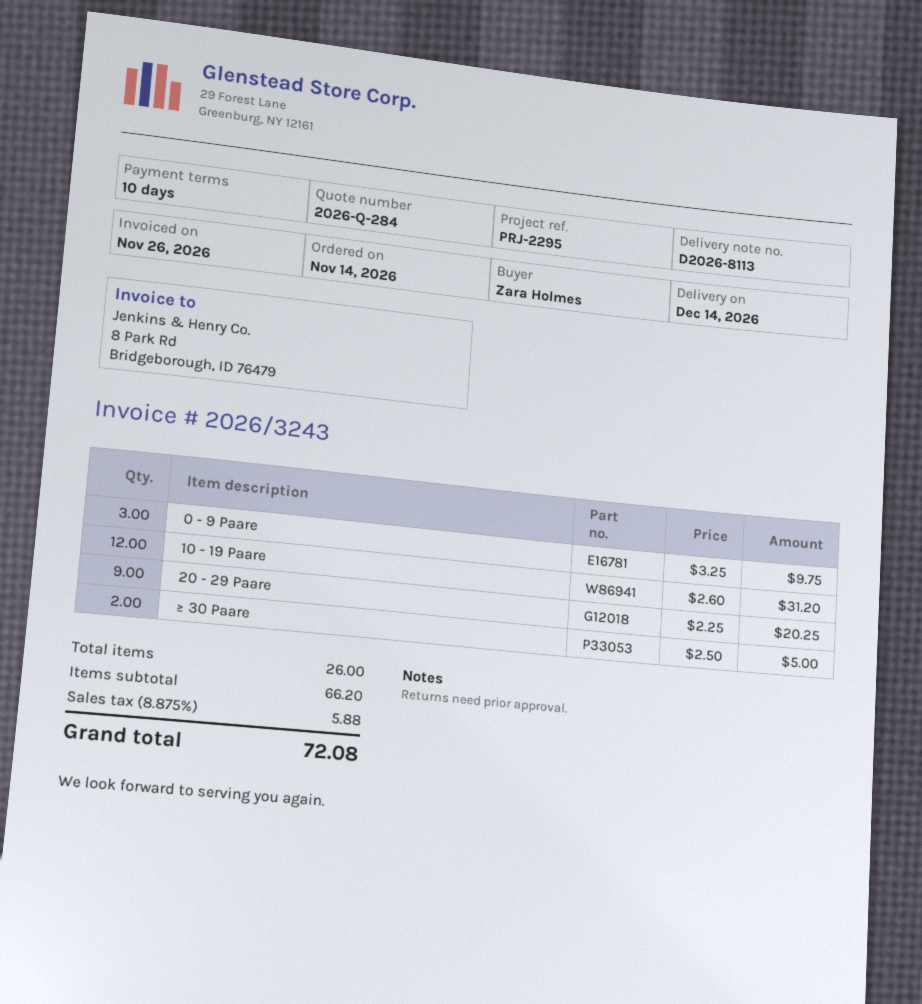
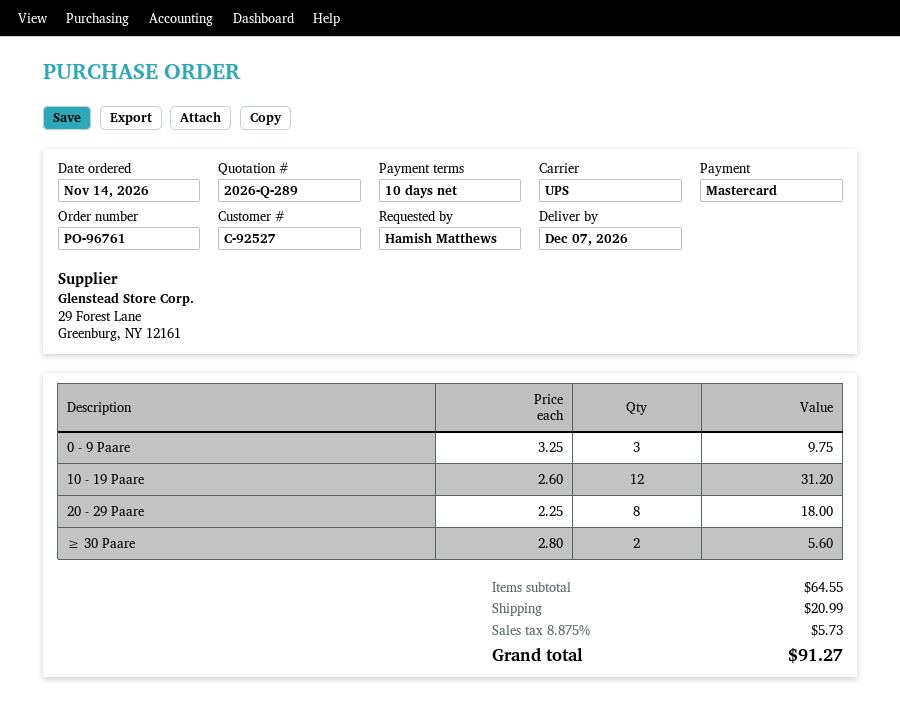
quote number: 2026-Q-284 -> 2026-Q-289
delivery date: 2026-12-14 -> 2026-12-07
ordered by: Zara Holmes -> Hamish Matthews
20 - 29 Paare: 9 x 2.25 = 20.25 -> 8 x 2.25 = 18.00
≥ 30 Paare: 2 x 2.50 = 5.00 -> 2 x 2.80 = 5.60
subtotal: 66.20 -> 64.55
shipping: none -> 20.99
tax: 8.875% = 5.88 -> 8.875% = 5.73
total: 72.08 -> 91.27

